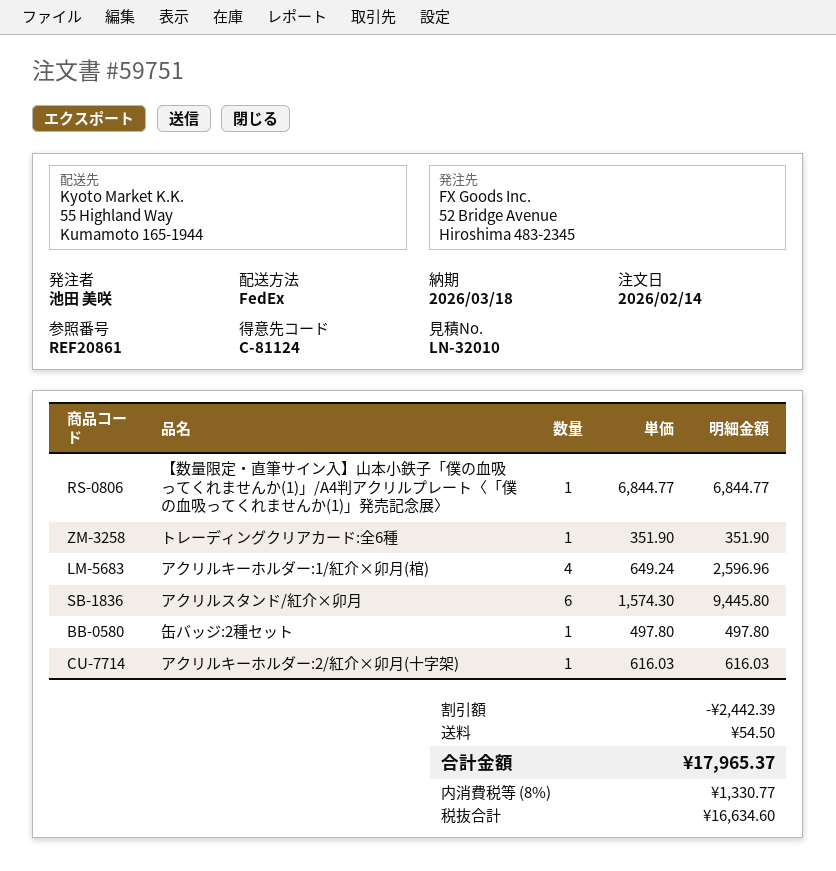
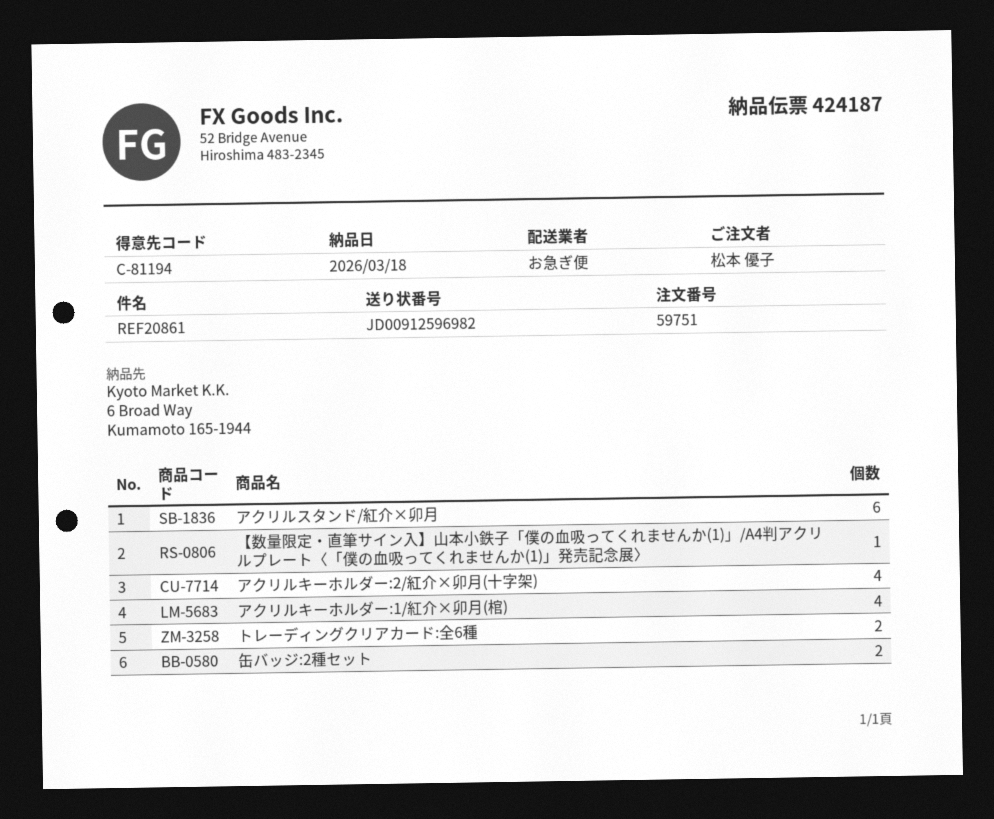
customer number: C-81124 -> C-81194
ordered by: 池田 美咲 -> 松本 優子
shipping method: FedEx -> express
ship to: 55 Highland Way, Kumamoto 165-1944 -> 6 Broad Way, Kumamoto 165-1944
トレーディングクリアカード:全6種: 1 -> 2
缶バッジ:2種セット: 1 -> 2
アクリルキーホルダー:2/紅介×卯月(十字架): 1 -> 4

